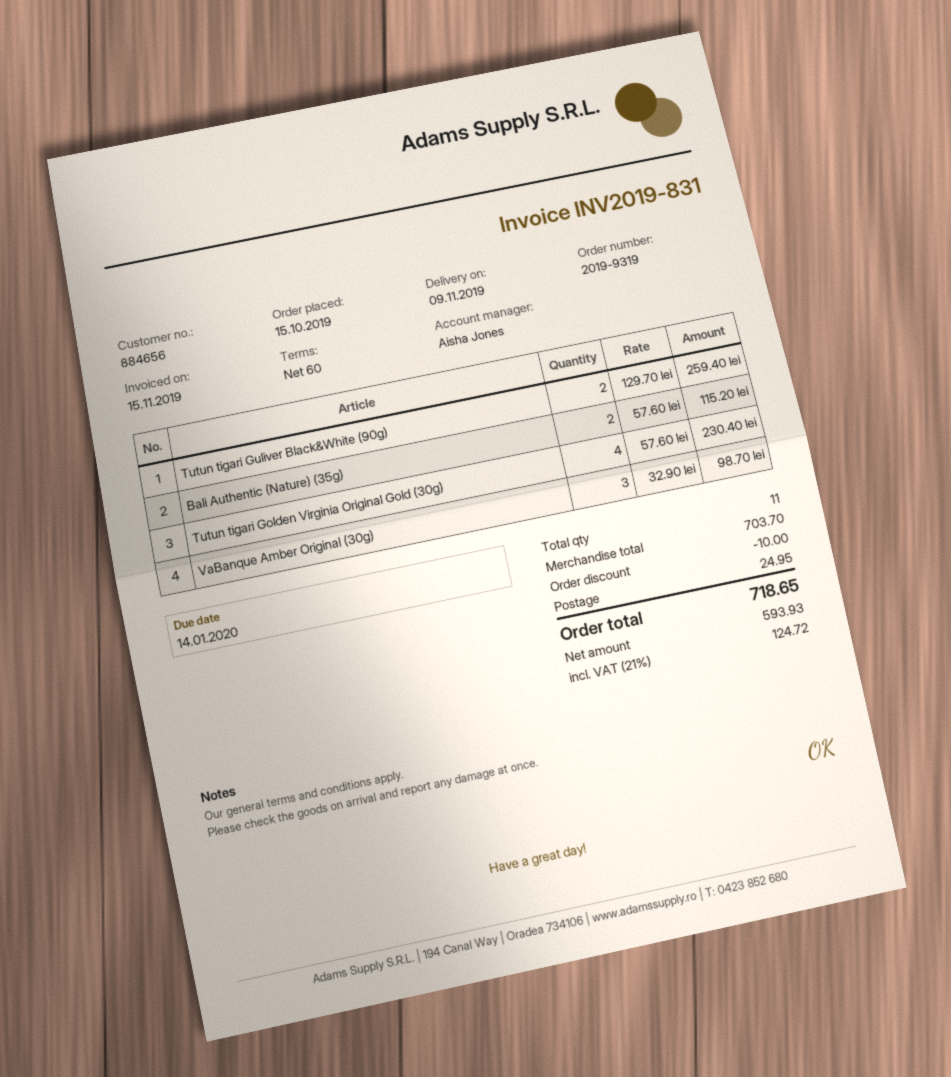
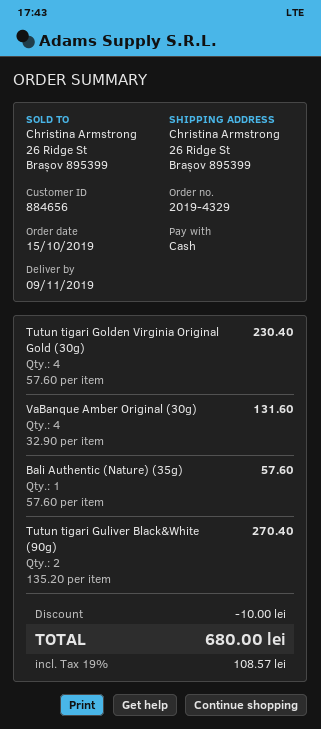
order number: 2019-9319 -> 2019-4329
Tutun tigari Guliver Black&White (90g): 2 x 129.70 = 259.40 -> 2 x 135.20 = 270.40
Bali Authentic (Nature) (35g): 2 x 57.60 = 115.20 -> 1 x 57.60 = 57.60
VaBanque Amber Original (30g): 3 x 32.90 = 98.70 -> 4 x 32.90 = 131.60
shipping: 24.95 -> none
tax: 21% = 124.72 -> 19% = 108.57
total: 718.65 -> 680.00

